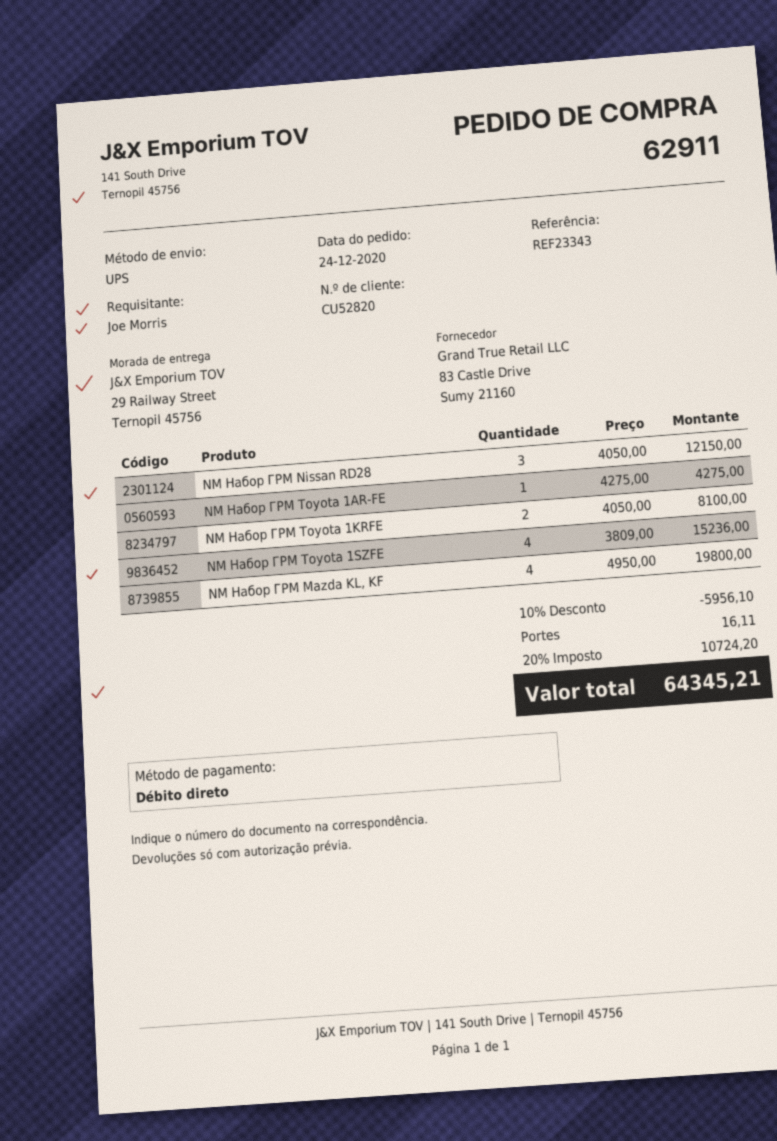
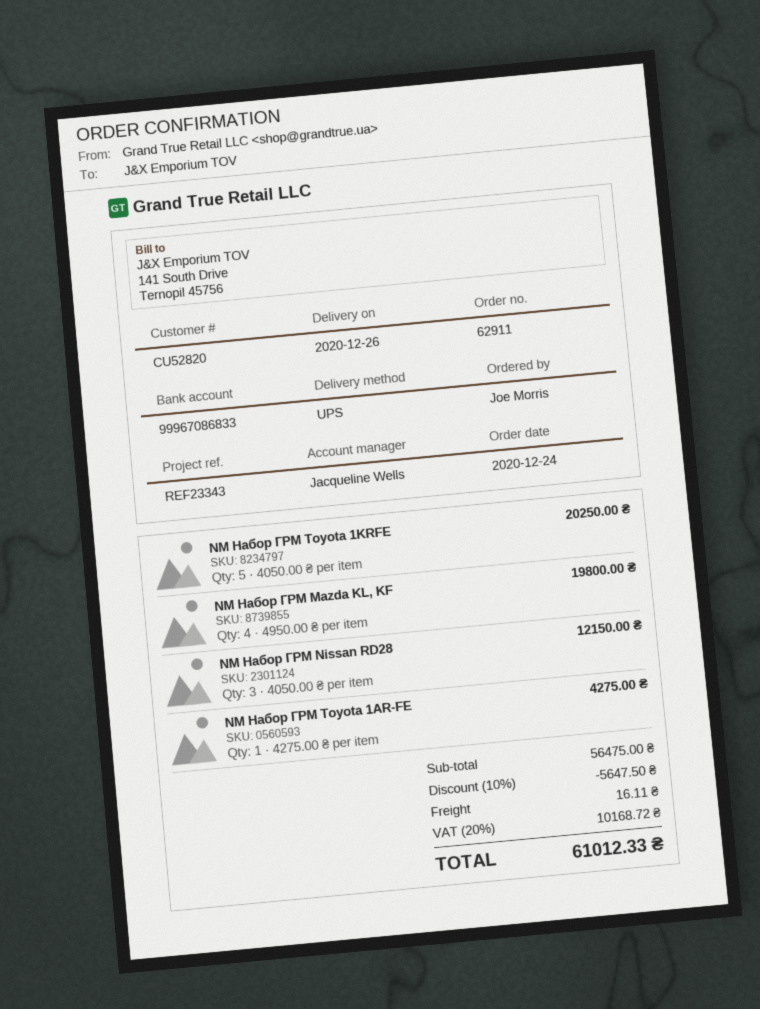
NM Набор ГРМ Toyota 1KRFE: 2 x 4050.00 = 8100.00 -> 5 x 4050.00 = 20250.00
NM Набор ГРМ Toyota 1SZFE: 4 x 3809.00 = 15236.00 -> none
discount: 10% = 5956.10 -> 10% = 5647.50
tax: 20% = 10724.20 -> 20% = 10168.72
total: 64345.21 -> 61012.33

